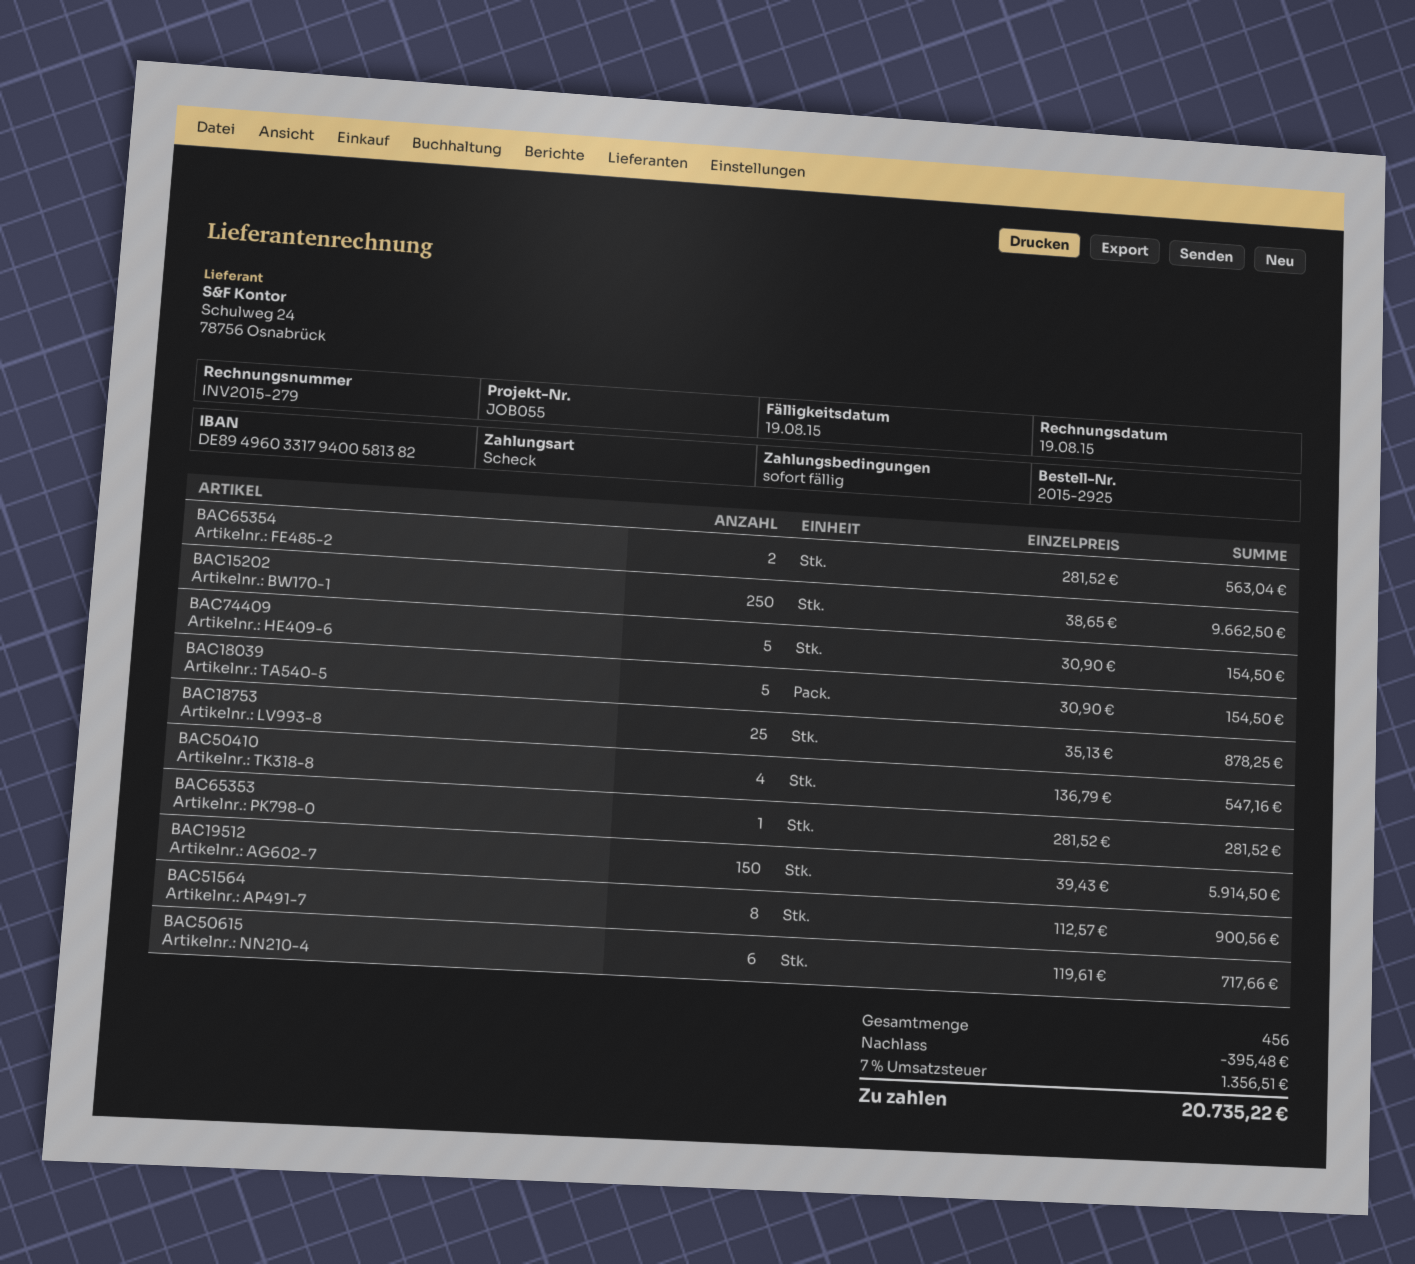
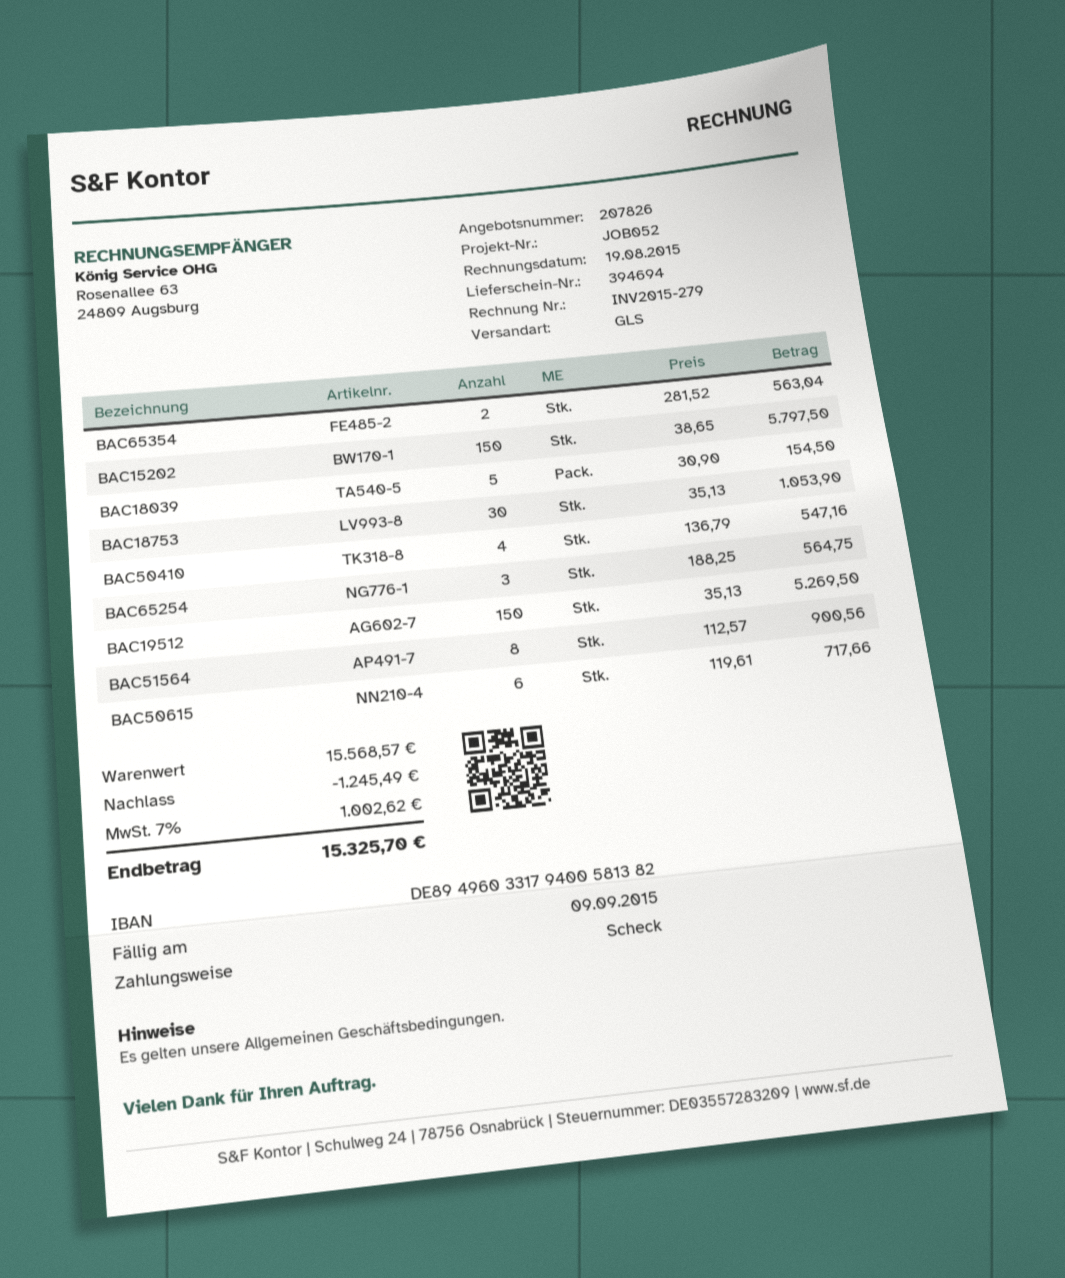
due date: 2015-08-19 -> 2015-09-09
reference: JOB055 -> JOB052
BAC15202: 250 x 38.65 = 9662.50 -> 150 x 38.65 = 5797.50
BAC74409: 5 x 30.90 = 154.50 -> none
BAC18753: 25 x 35.13 = 878.25 -> 30 x 35.13 = 1053.90
BAC65353: 1 x 281.52 = 281.52 -> none
BAC19512: 150 x 39.43 = 5914.50 -> 150 x 35.13 = 5269.50
BAC65254: none -> 3 x 188.25 = 564.75
discount: 395.48 -> 1245.49
tax: 7% = 1356.51 -> 7% = 1002.62
total: 20735.22 -> 15325.70

